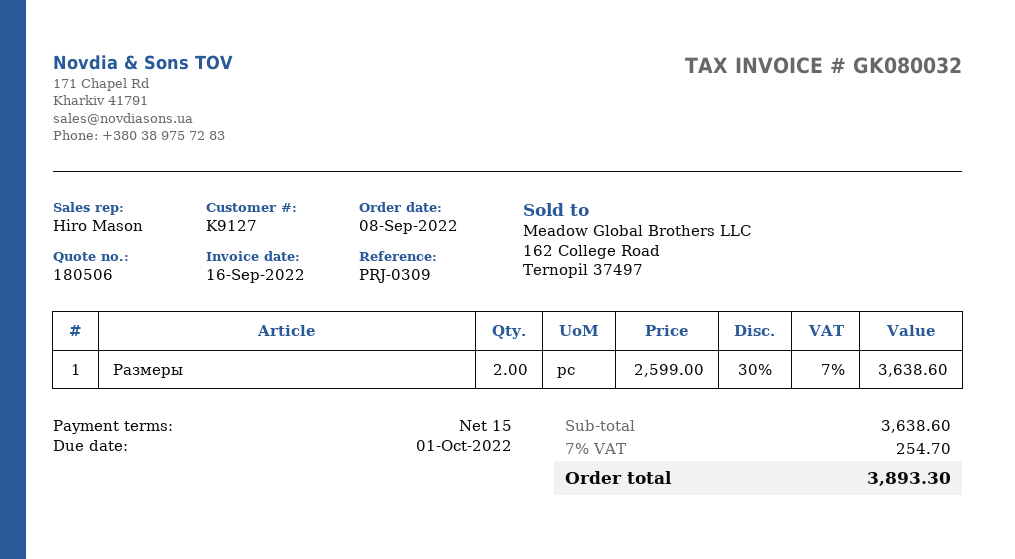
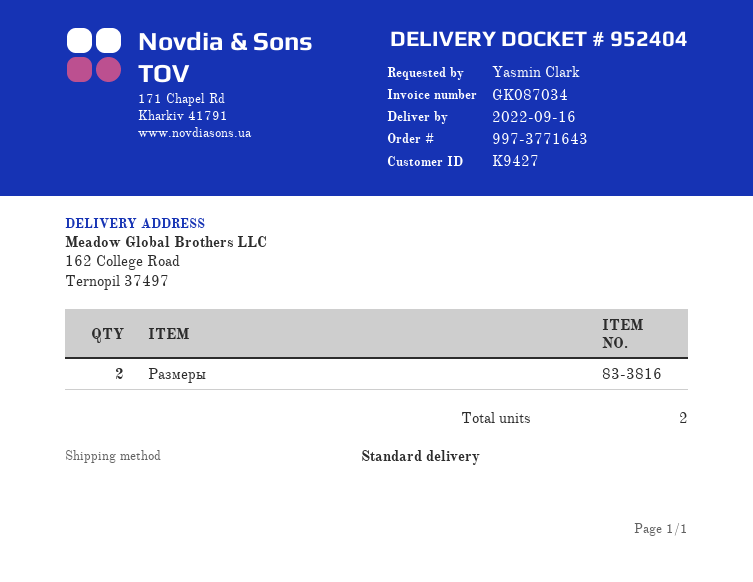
invoice number: GK080032 -> GK087034
customer number: K9127 -> K9427

